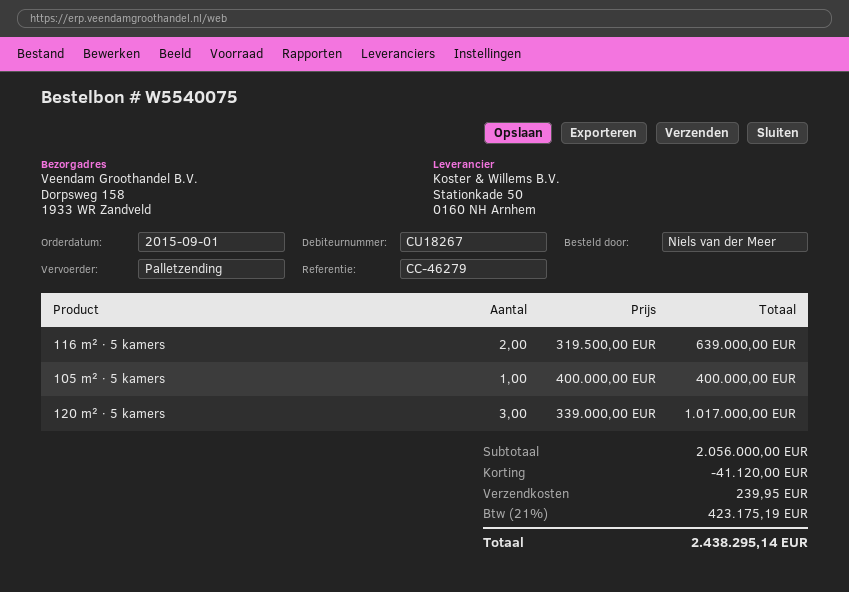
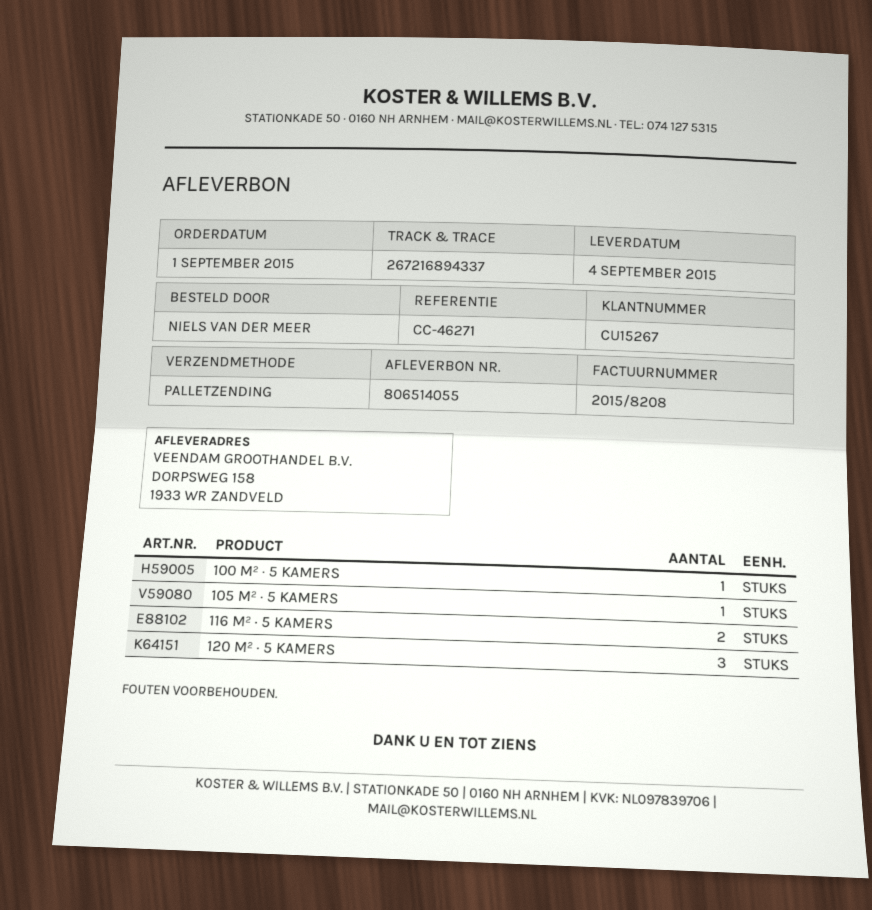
customer number: CU18267 -> CU15267
reference: CC-46279 -> CC-46271
100 M² · 5 KAMERS: none -> 1

